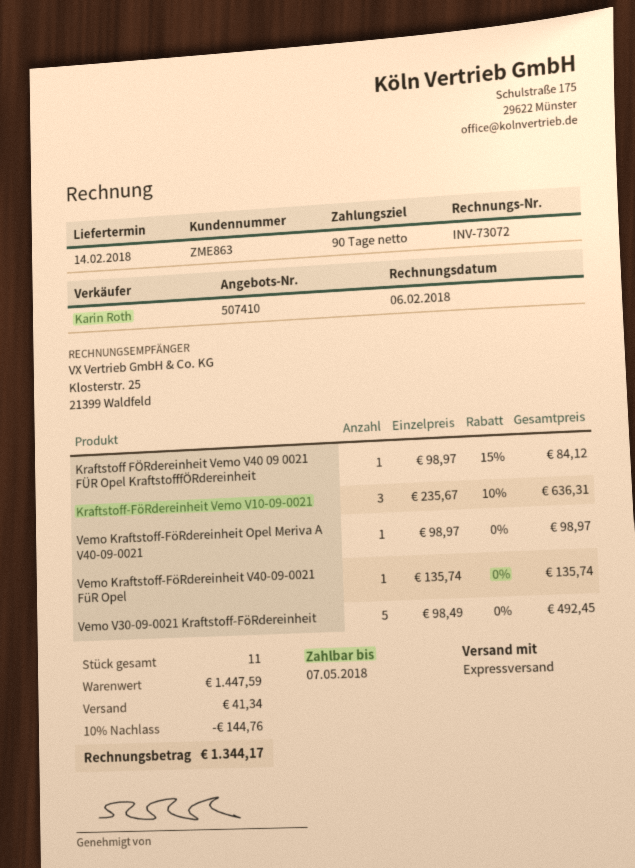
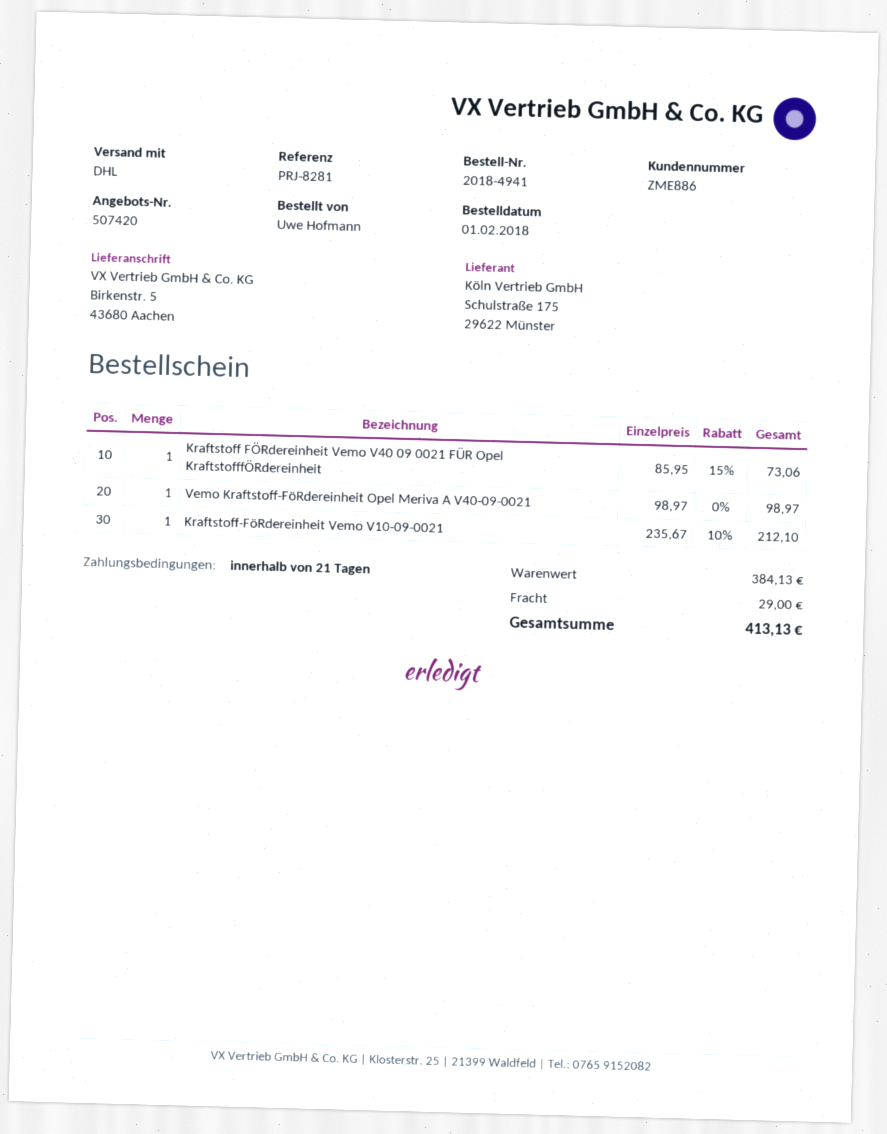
quote number: 507410 -> 507420
payment terms: 90 days -> 21 days
customer number: ZME863 -> ZME886
shipping method: express -> DHL
Kraftstoff FÖRdereinheit Vemo V40 09 0021 FÜR Opel KraftstofffÖRdereinheit: 1 x 98.97 - 15% = 84.12 -> 1 x 85.95 - 15% = 73.06
Kraftstoff-FöRdereinheit Vemo V10-09-0021: 3 x 235.67 - 10% = 636.31 -> 1 x 235.67 - 10% = 212.10
Vemo Kraftstoff-FöRdereinheit V40-09-0021 FüR Opel: 1 x 135.74 = 135.74 -> none
Vemo V30-09-0021 Kraftstoff-FöRdereinheit: 5 x 98.49 = 492.45 -> none
subtotal: 1447.59 -> 384.13
discount: 10% = 144.76 -> none
shipping: 41.34 -> 29.00
total: 1344.17 -> 413.13

